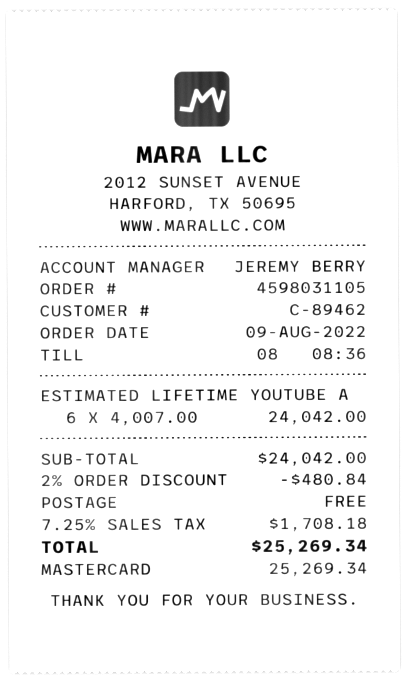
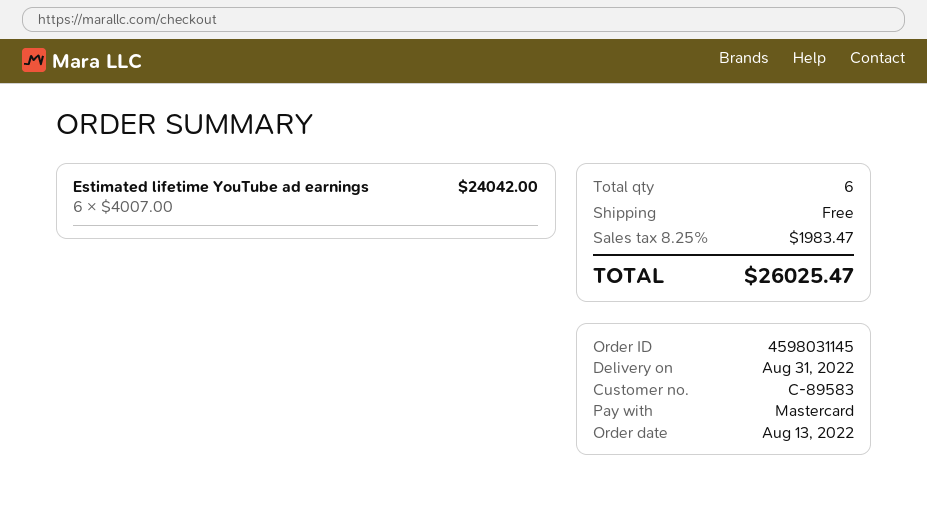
order number: 4598031105 -> 4598031145
order date: 2022-08-09 -> 2022-08-13
customer number: C-89462 -> C-89583
discount: 2% = 480.84 -> none
tax: 7.25% = 1708.18 -> 8.25% = 1983.47
total: 25269.34 -> 26025.47

